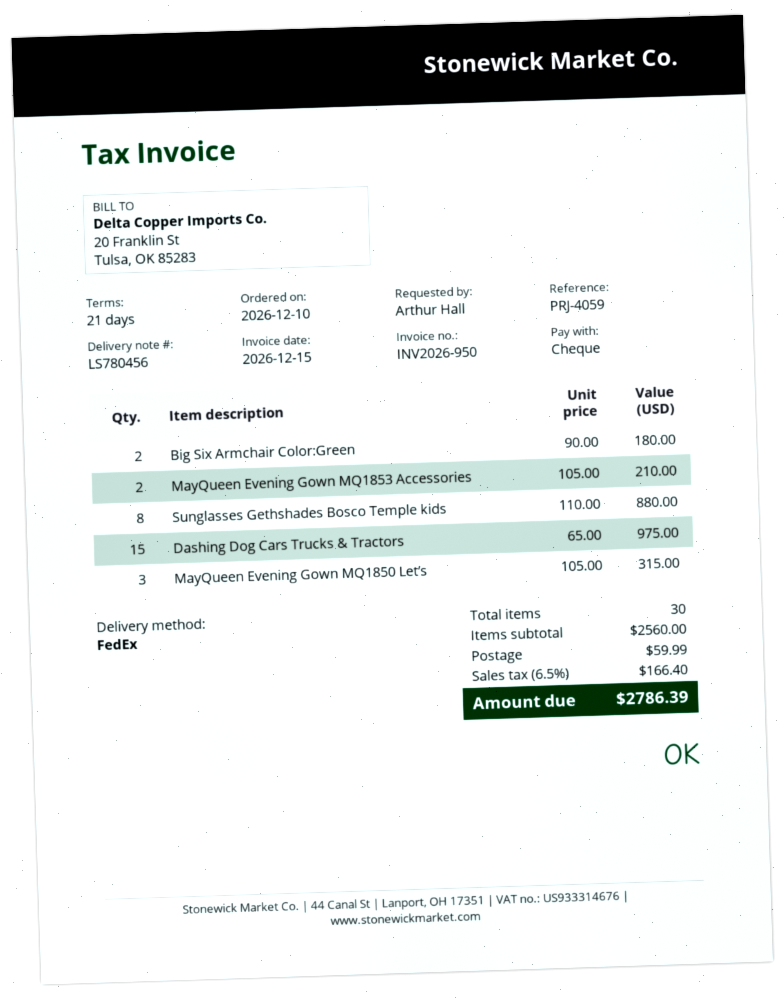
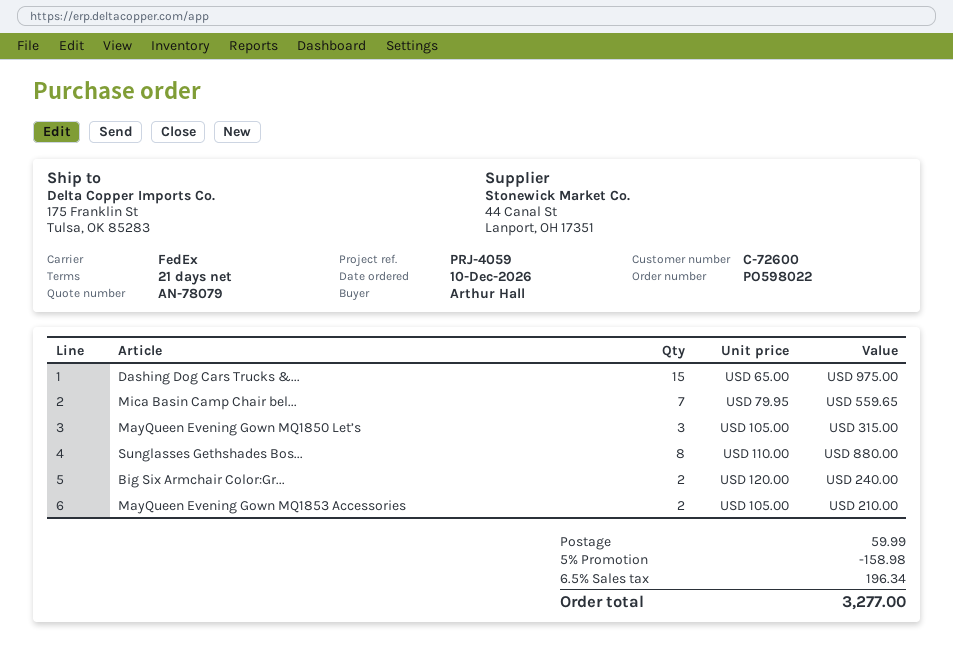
Big Six Armchair Color:Green: 2 x 90.00 = 180.00 -> 2 x 120.00 = 240.00
Mica Basin Camp Chair bel...: none -> 7 x 79.95 = 559.65
discount: none -> 5% = 158.98
tax: 6.5% = 166.40 -> 6.5% = 196.34
total: 2786.39 -> 3277.00

